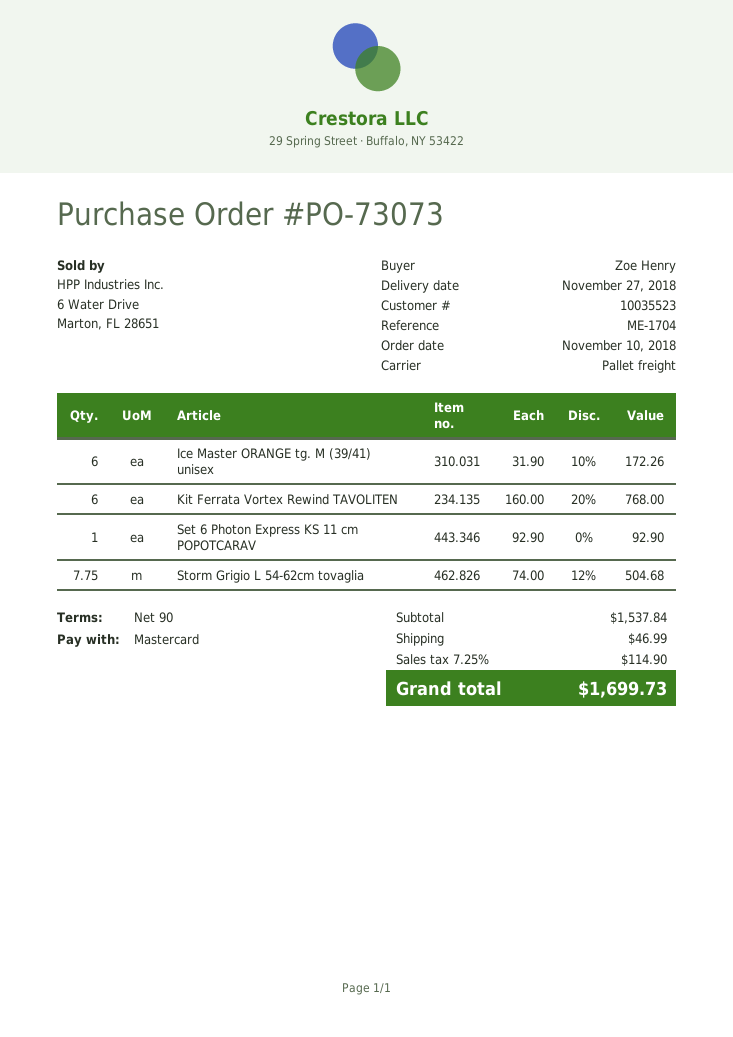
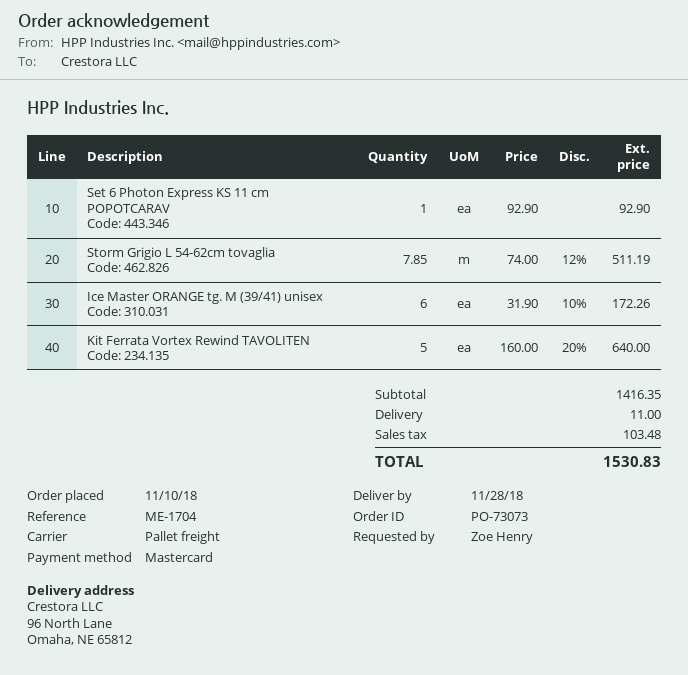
delivery date: 2018-11-27 -> 2018-11-28
Kit Ferrata Vortex Rewind TAVOLITEN: 6 x 160.00 - 20% = 768.00 -> 5 x 160.00 - 20% = 640.00
Storm Grigio L 54-62cm tovaglia: 7.75 x 74.00 - 12% = 504.68 -> 7.85 x 74.00 - 12% = 511.19
subtotal: 1537.84 -> 1416.35
shipping: 46.99 -> 11.00
tax: 114.90 -> 103.48
total: 1699.73 -> 1530.83

